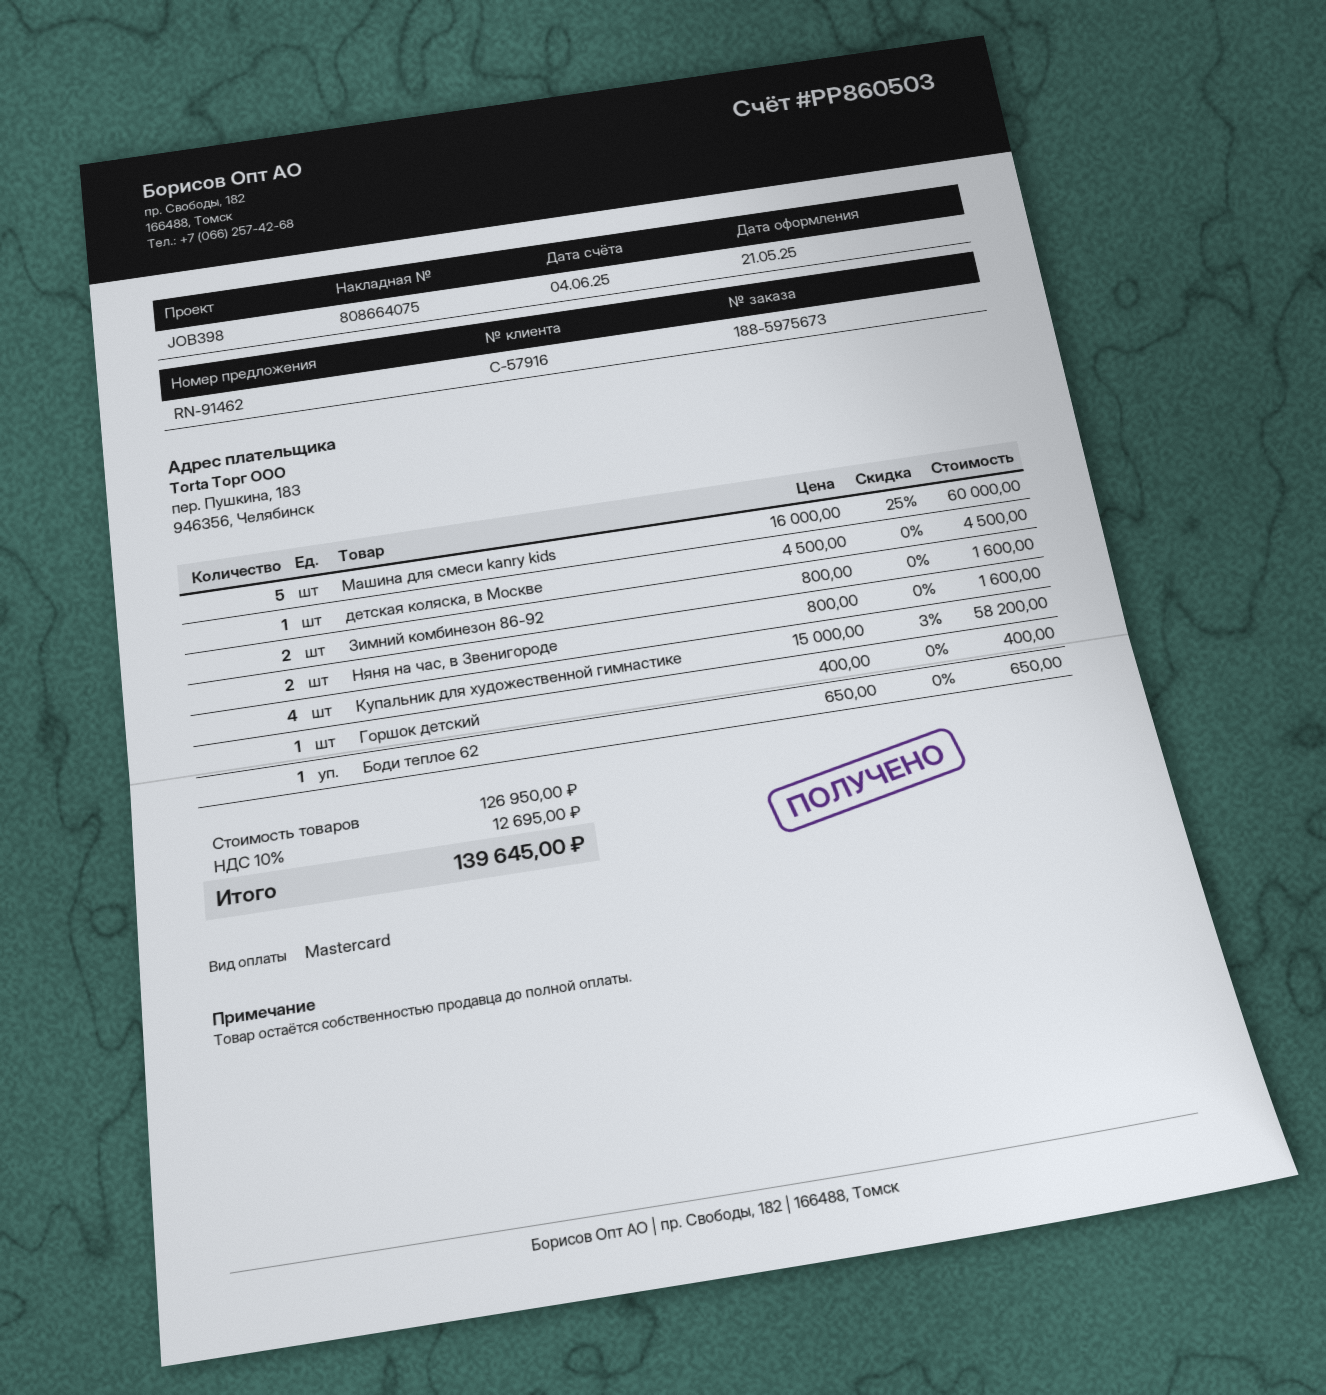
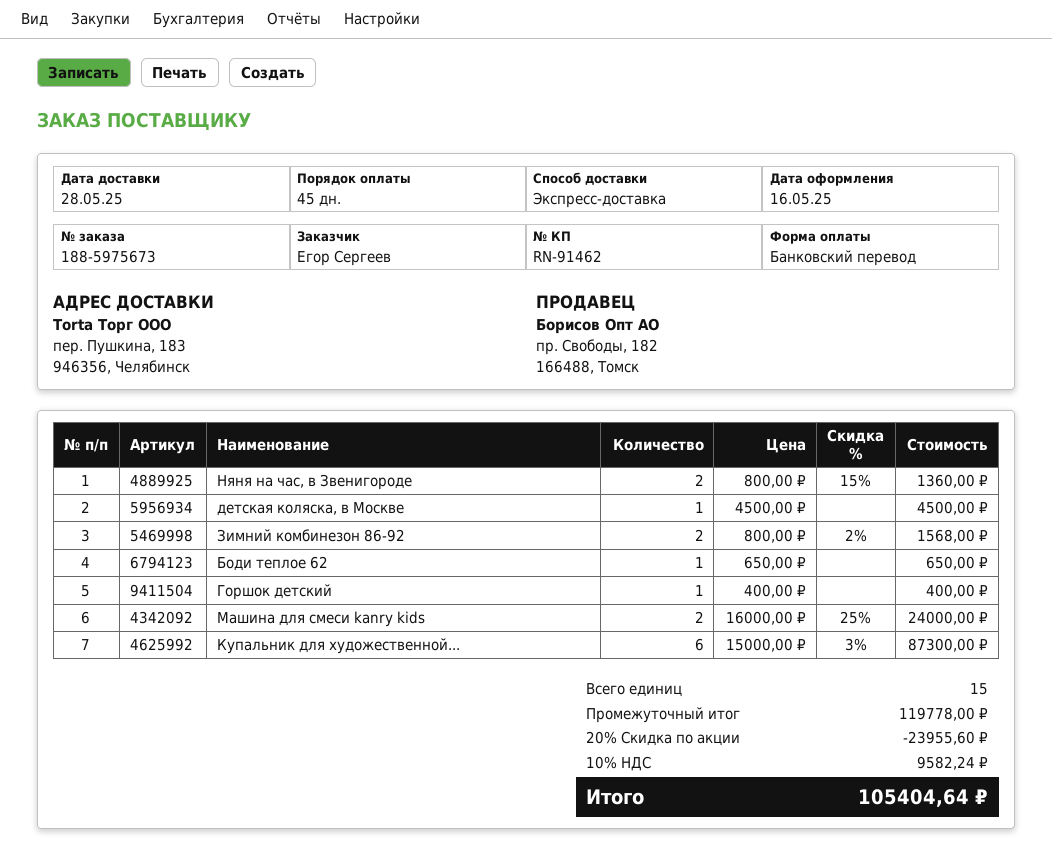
order date: 2025-05-21 -> 2025-05-16
payment method: Mastercard -> bank transfer
Машина для смеси kanry kids: 5 x 16000.00 - 25% = 60000.00 -> 2 x 16000.00 - 25% = 24000.00
Зимний комбинезон 86-92: 2 x 800.00 = 1600.00 -> 2 x 800.00 - 2% = 1568.00
Няня на час, в Звенигороде: 2 x 800.00 = 1600.00 -> 2 x 800.00 - 15% = 1360.00
Купальник для художественной гимнастике: 4 x 15000.00 - 3% = 58200.00 -> 6 x 15000.00 - 3% = 87300.00
subtotal: 126950.00 -> 119778.00
discount: none -> 20% = 23955.60
tax: 10% = 12695.00 -> 10% = 9582.24
total: 139645.00 -> 105404.64

